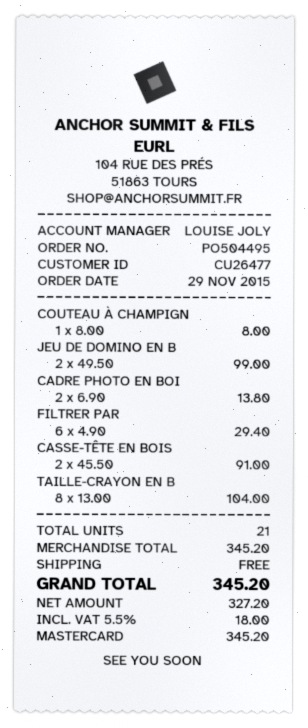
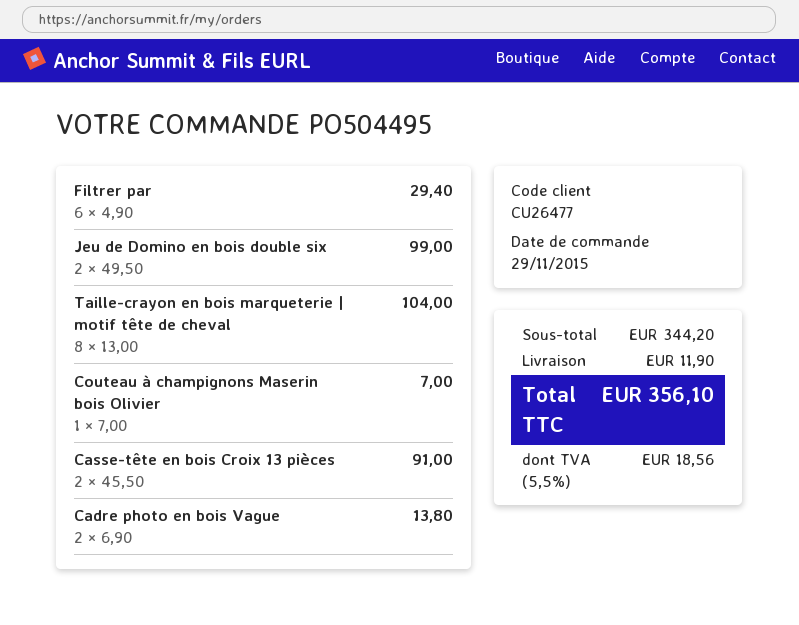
COUTEAU À CHAMPIGN: 1 x 8.00 = 8.00 -> 1 x 7.00 = 7.00
subtotal: 345.20 -> 344.20
shipping: 0.00 -> 11.90
tax: 5.5% = 18.00 -> 5.5% = 18.56
total: 345.20 -> 356.10

